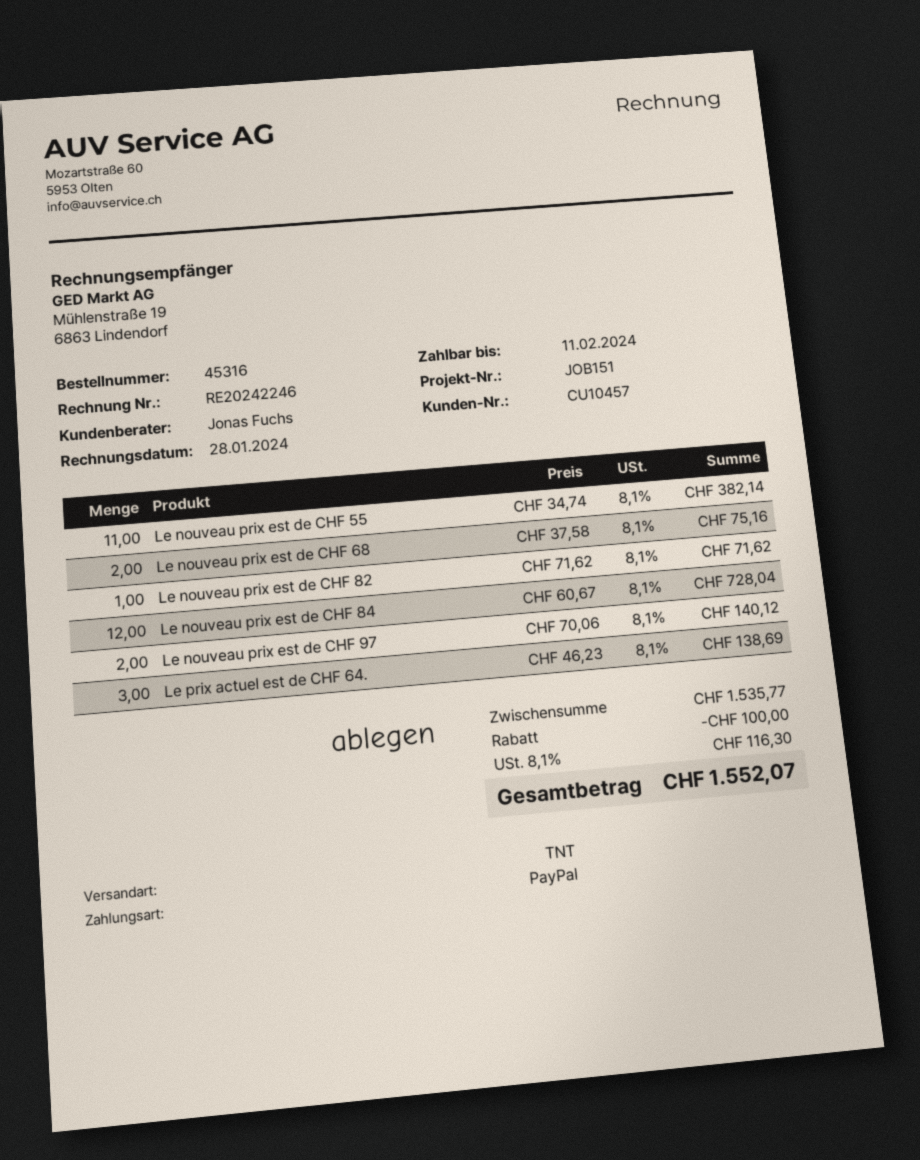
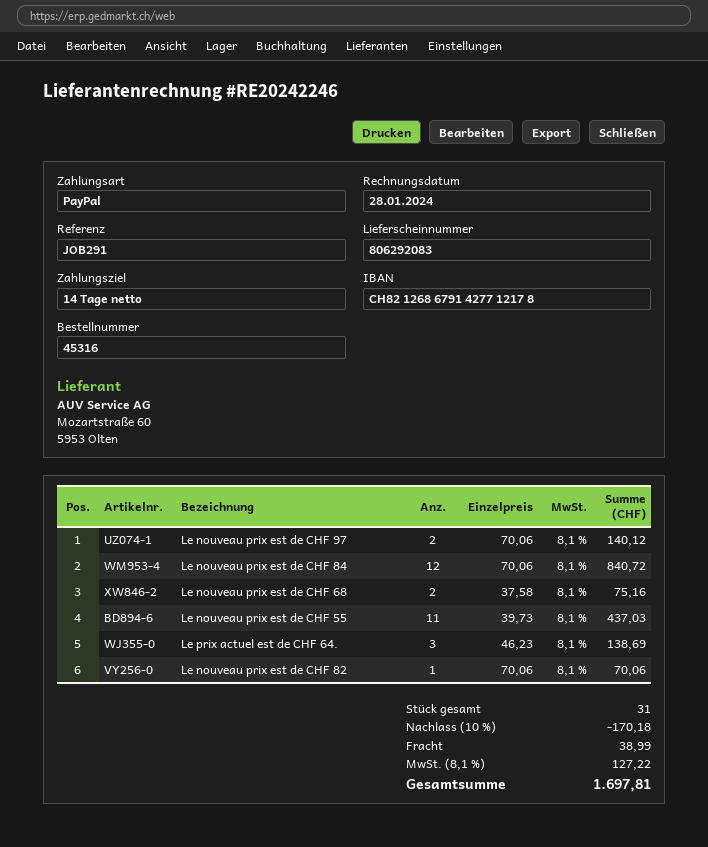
reference: JOB151 -> JOB291
Le nouveau prix est de CHF 55: 11 x 34.74 = 382.14 -> 11 x 39.73 = 437.03
Le nouveau prix est de CHF 82: 1 x 71.62 = 71.62 -> 1 x 70.06 = 70.06
Le nouveau prix est de CHF 84: 12 x 60.67 = 728.04 -> 12 x 70.06 = 840.72
discount: 100.00 -> 170.18
shipping: none -> 38.99
tax: 8.1% = 116.30 -> 8.1% = 127.22
total: 1552.07 -> 1697.81

